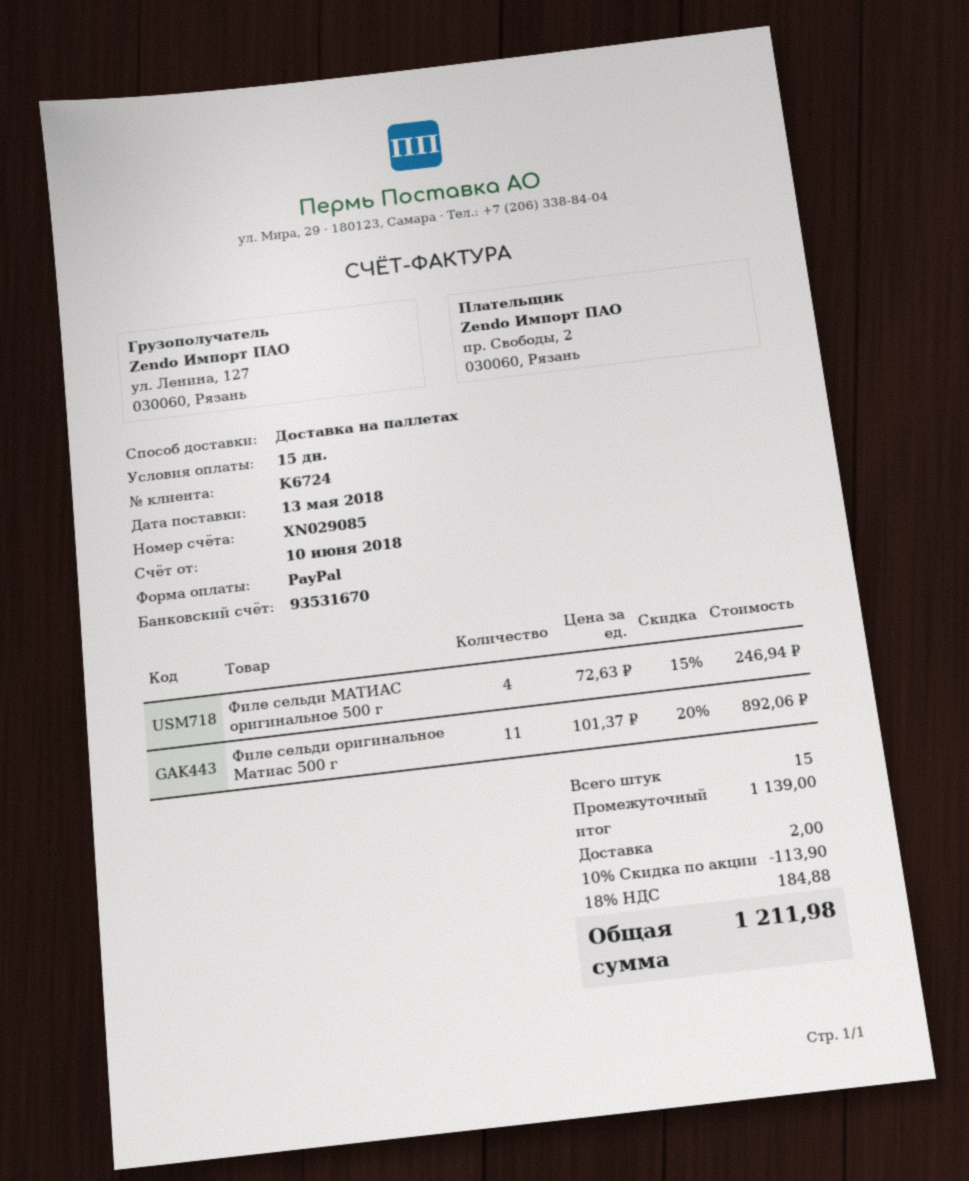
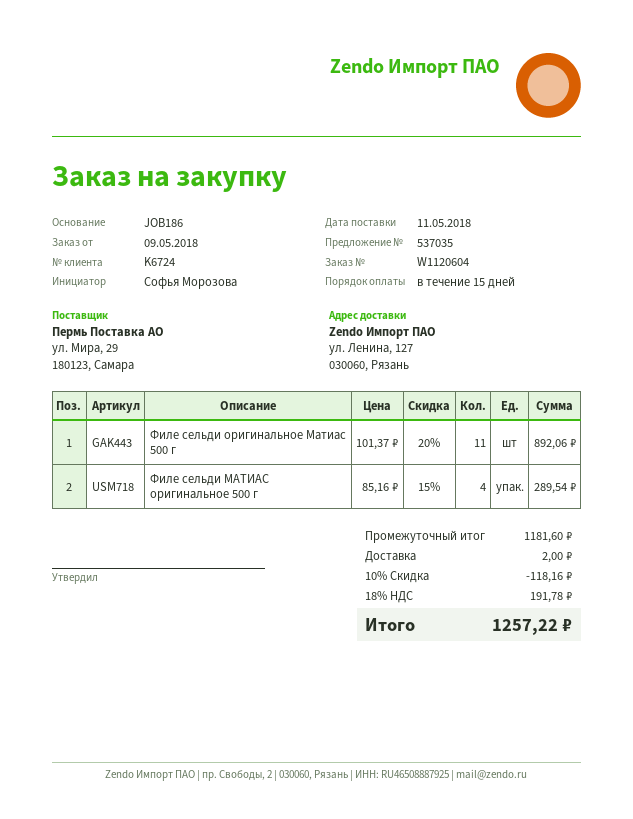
delivery date: 2018-05-13 -> 2018-05-11
Филе сельди МАТИАС оригинальное 500 г: 4 x 72.63 - 15% = 246.94 -> 4 x 85.16 - 15% = 289.54
subtotal: 1139.00 -> 1181.60
discount: 10% = 113.90 -> 10% = 118.16
tax: 18% = 184.88 -> 18% = 191.78
total: 1211.98 -> 1257.22

